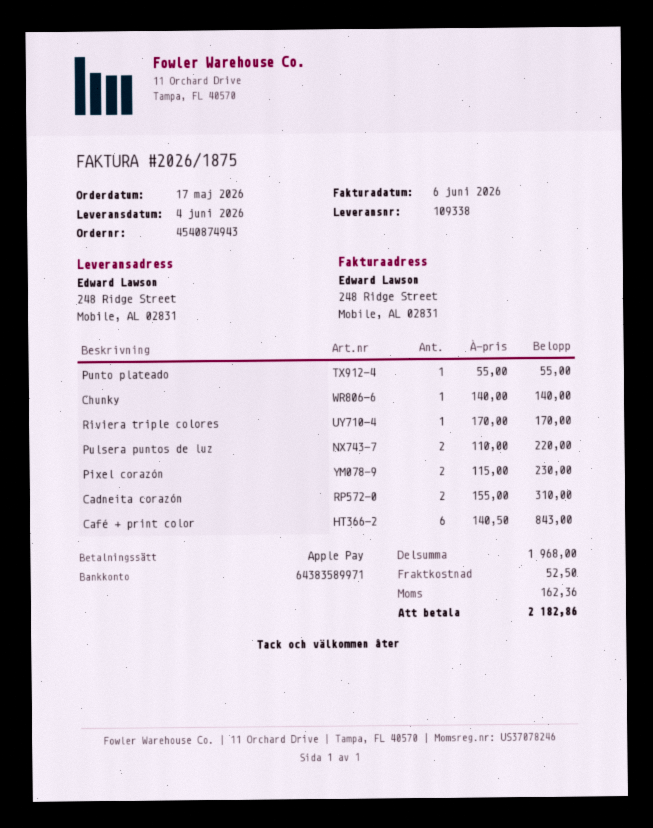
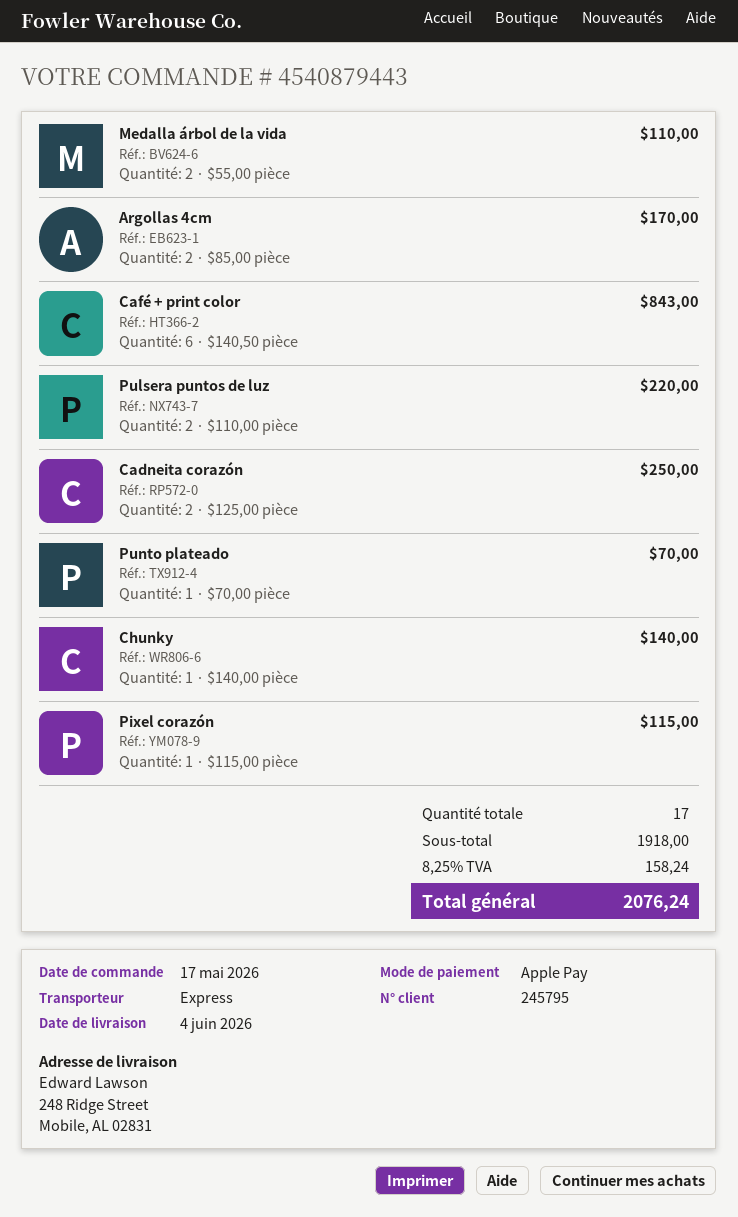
order number: 4540874943 -> 4540879443
Punto plateado: 1 x 55.00 = 55.00 -> 1 x 70.00 = 70.00
Riviera triple colores: 1 x 170.00 = 170.00 -> none
Pixel corazón: 2 x 115.00 = 230.00 -> 1 x 115.00 = 115.00
Cadneita corazón: 2 x 155.00 = 310.00 -> 2 x 125.00 = 250.00
Medalla árbol de la vida: none -> 2 x 55.00 = 110.00
Argollas 4cm: none -> 2 x 85.00 = 170.00
subtotal: 1968.00 -> 1918.00
shipping: 52.50 -> none
tax: 162.36 -> 158.24
total: 2182.86 -> 2076.24

